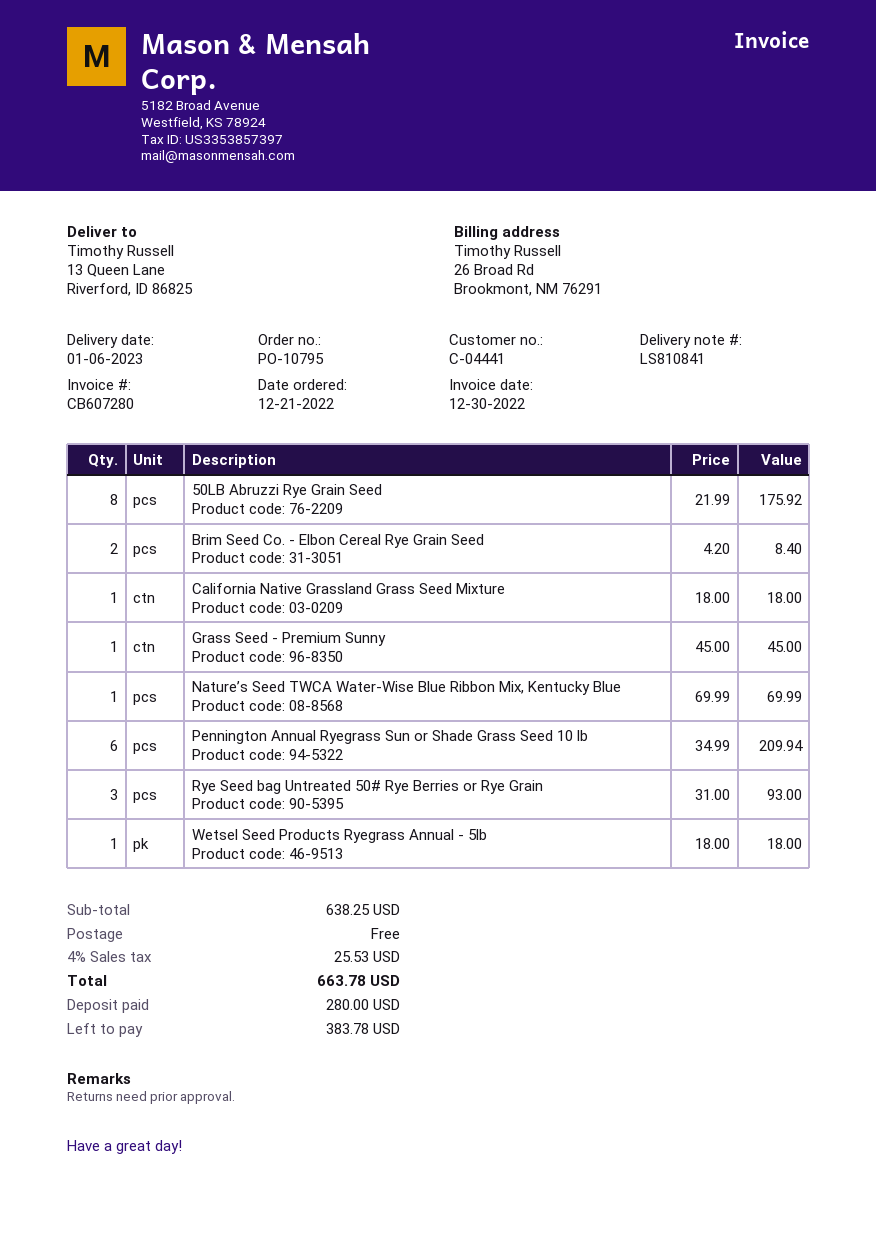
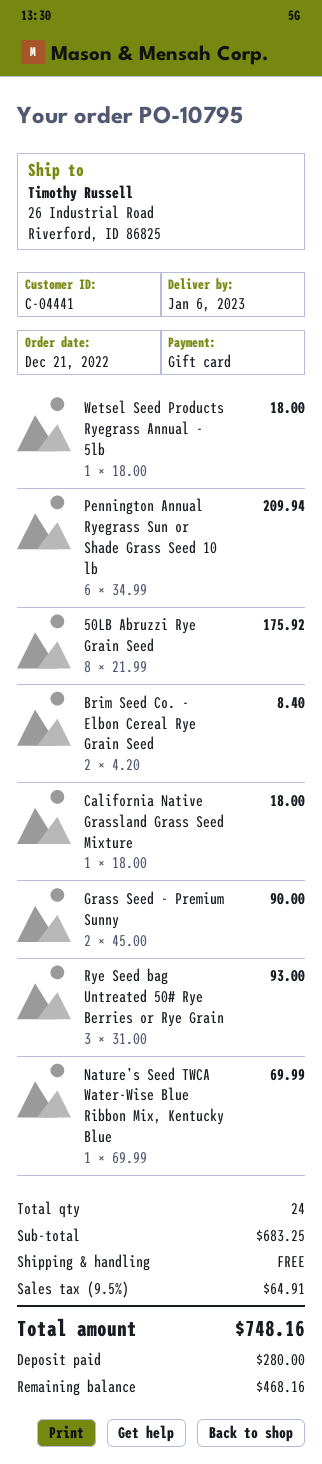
ship to: 13 Queen Lane, Riverford, ID 86825 -> 26 Industrial Road, Riverford, ID 86825
Grass Seed - Premium Sunny: 1 x 45.00 = 45.00 -> 2 x 45.00 = 90.00
subtotal: 638.25 -> 683.25
tax: 4% = 25.53 -> 9.5% = 64.91
total: 663.78 -> 748.16
balance: 383.78 -> 468.16

